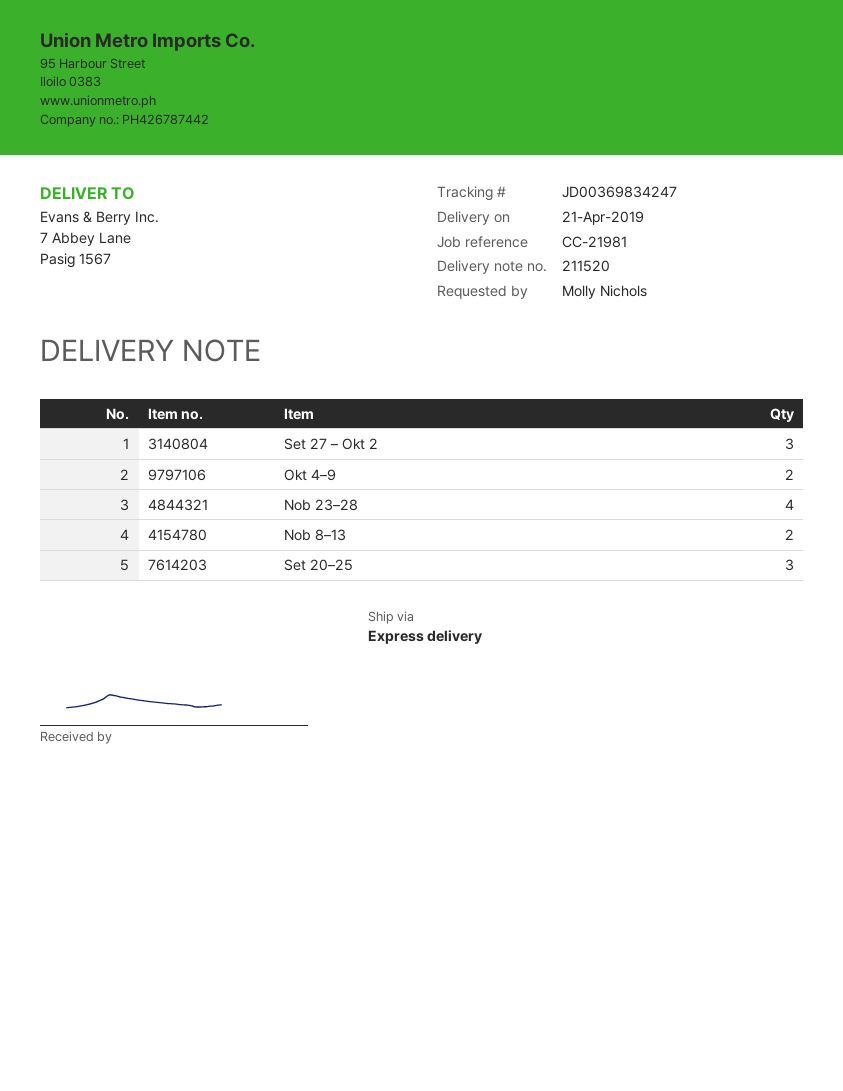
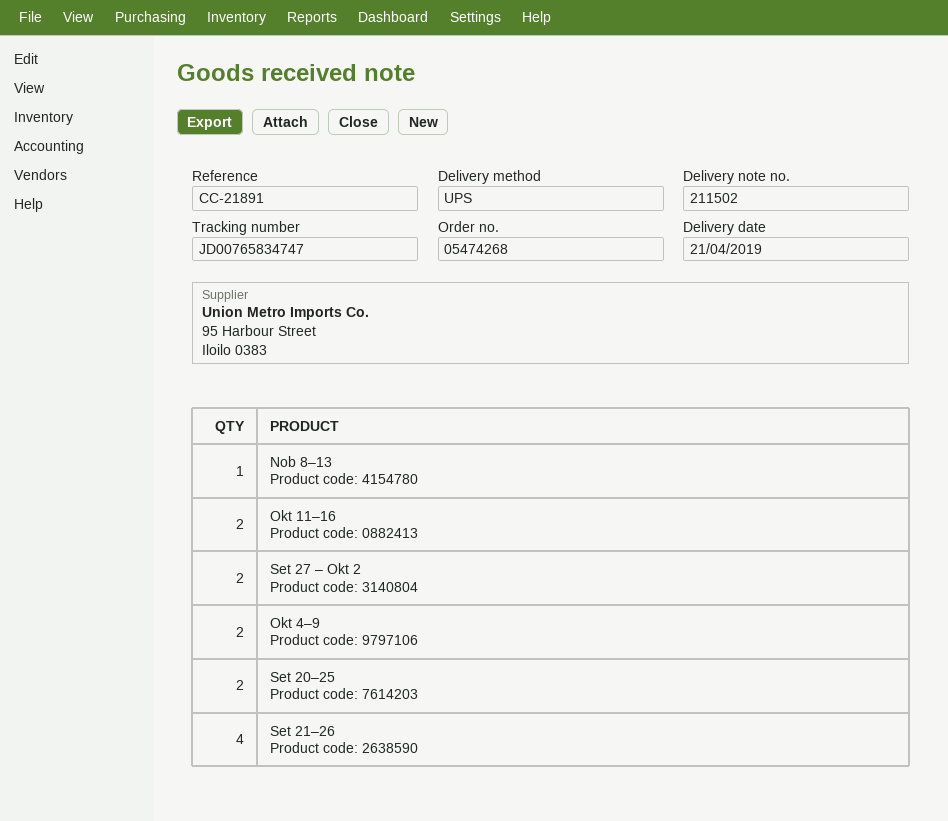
delivery note number: 211520 -> 211502
reference: CC-21981 -> CC-21891
shipping method: express -> UPS
tracking number: JD00369834247 -> JD00765834747
Set 27 – Okt 2: 3 -> 2
Nob 23–28: 4 -> none
Nob 8–13: 2 -> 1
Set 20–25: 3 -> 2
Okt 11–16: none -> 2
Set 21–26: none -> 4

